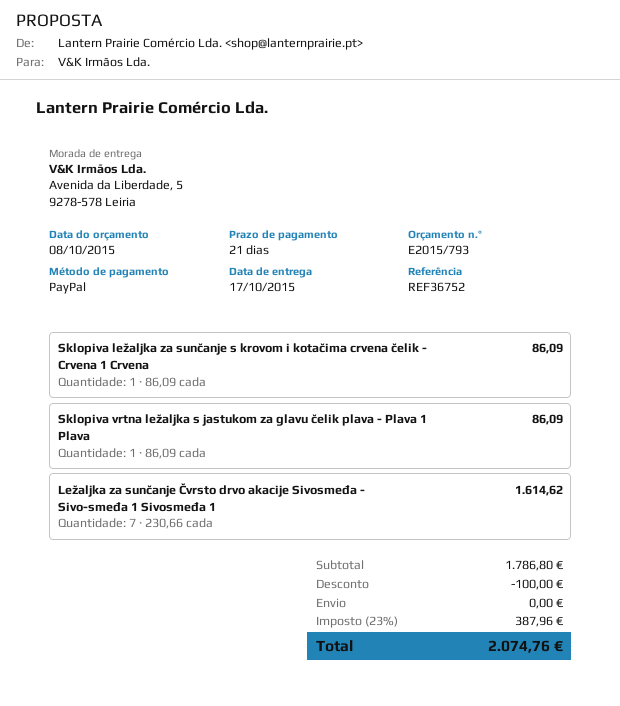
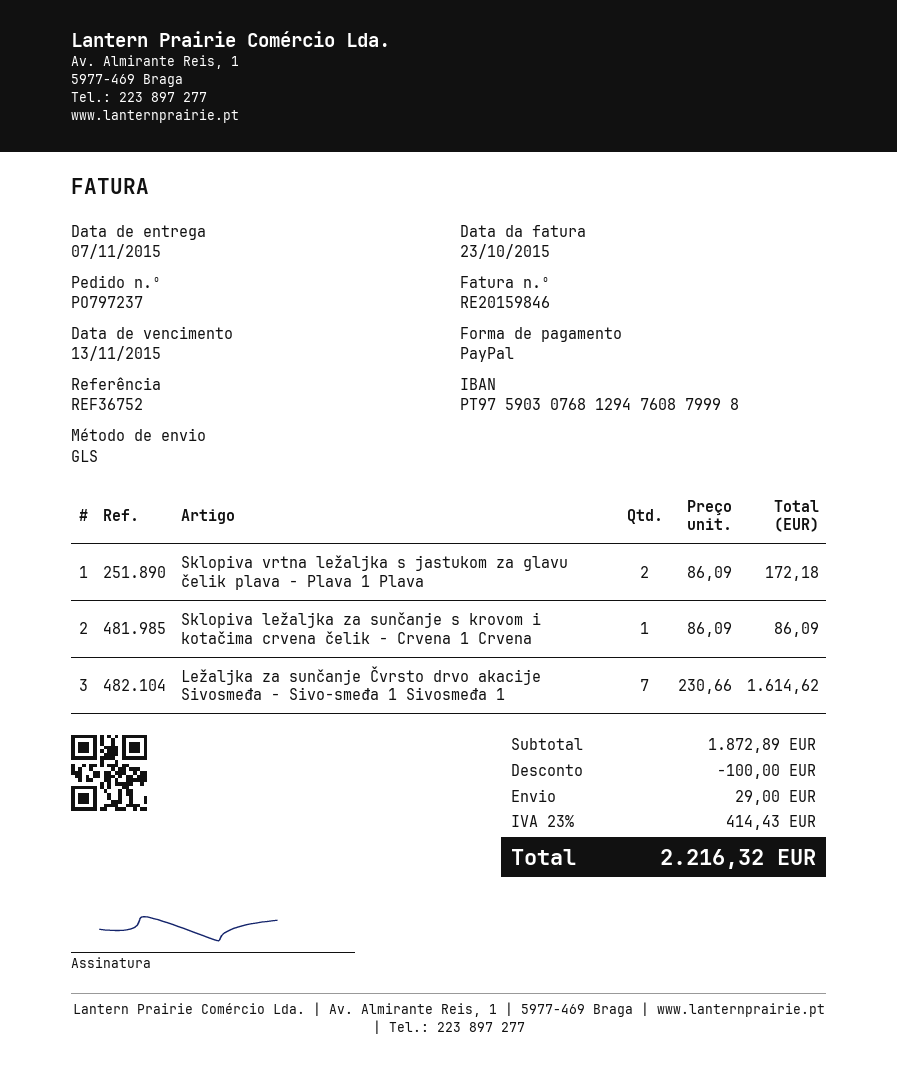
delivery date: 2015-10-17 -> 2015-11-07
Sklopiva vrtna ležaljka s jastukom za glavu čelik plava - Plava 1 Plava: 1 x 86.09 = 86.09 -> 2 x 86.09 = 172.18
subtotal: 1786.80 -> 1872.89
shipping: 0.00 -> 29.00
tax: 23% = 387.96 -> 23% = 414.43
total: 2074.76 -> 2216.32

